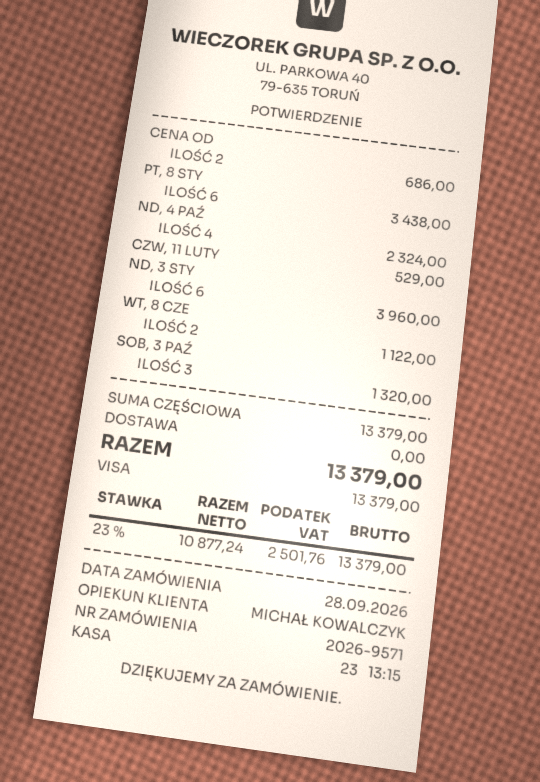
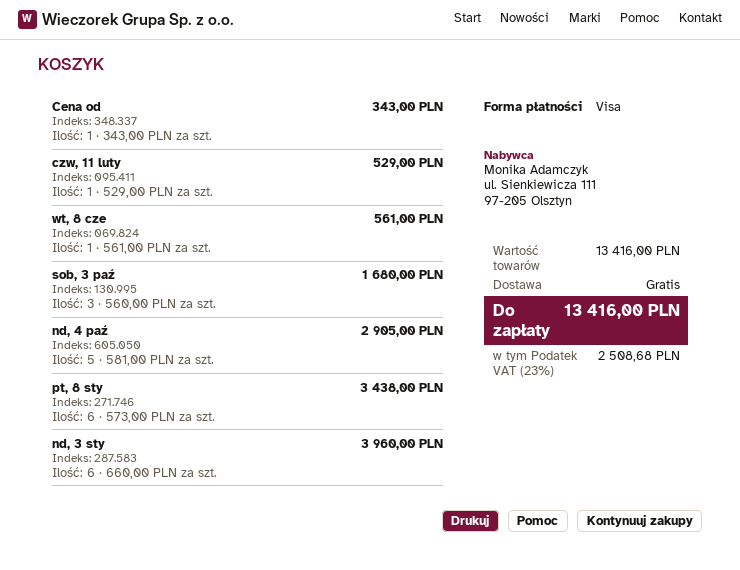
CENA OD: 2 for 686.00 -> 1 for 343.00
ND, 4 PAŹ: 4 for 2324.00 -> 5 for 2905.00
WT, 8 CZE: 2 for 1122.00 -> 1 for 561.00
SOB, 3 PAŹ: 3 for 1320.00 -> 3 for 1680.00
subtotal: 13379.00 -> 13416.00
tax: 23% = 2501.76 -> 23% = 2508.68
total: 13379.00 -> 13416.00

